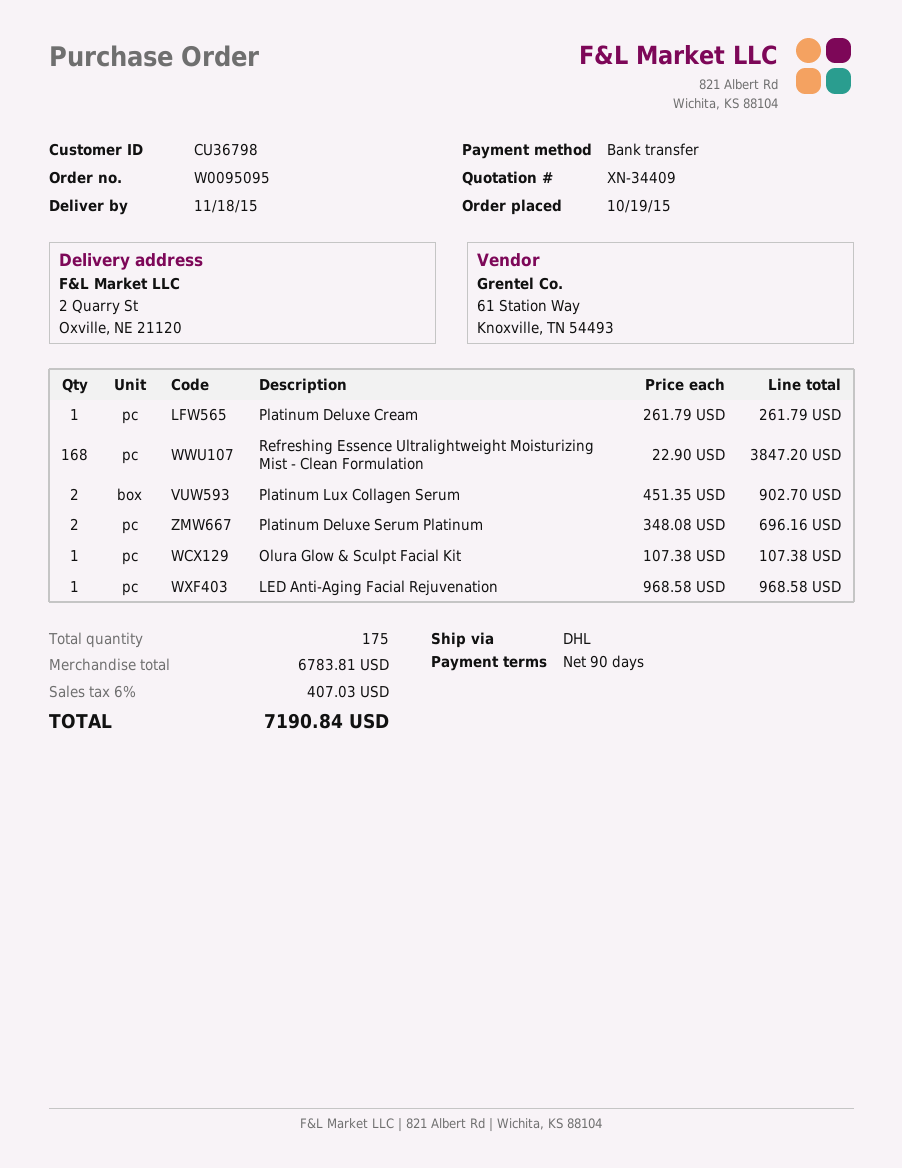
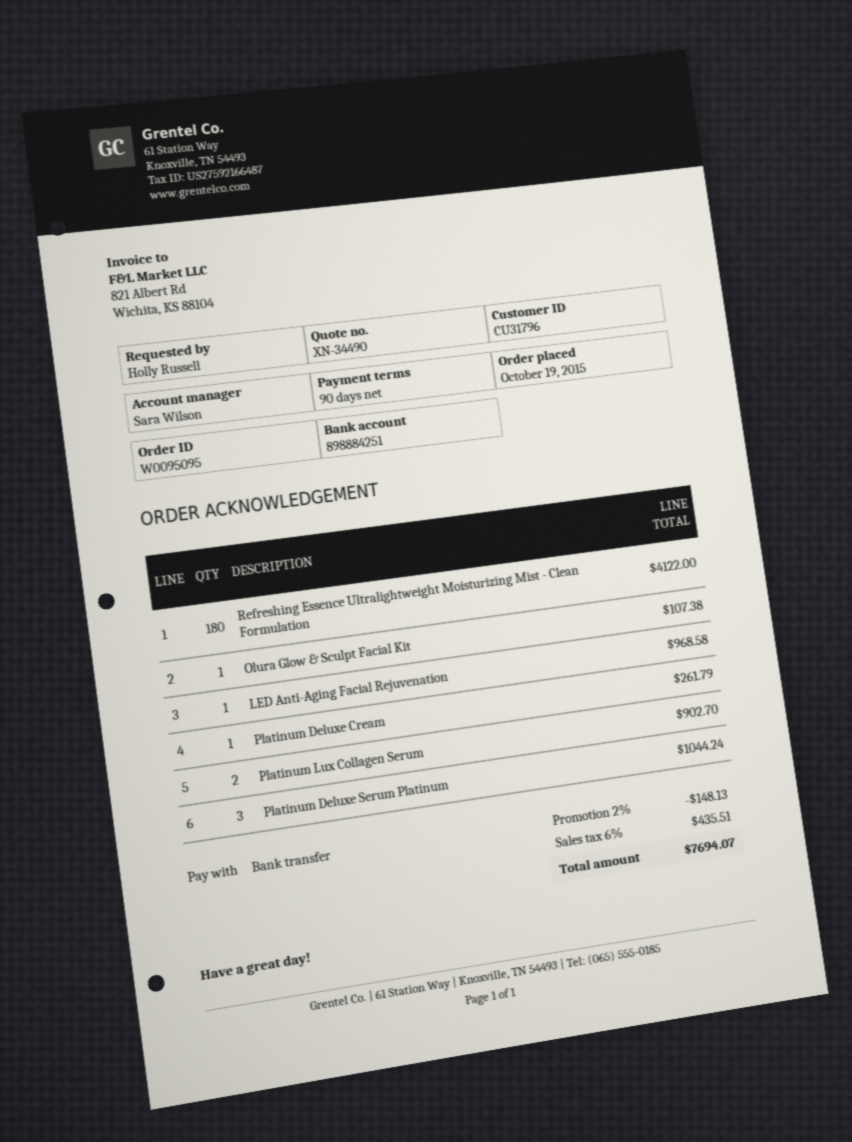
quote number: XN-34409 -> XN-34490
customer number: CU36798 -> CU31796
Refreshing Essence Ultralightweight Moisturizing Mist - Clean Formulation: 168 for 3847.20 -> 180 for 4122.00
Platinum Deluxe Serum Platinum: 2 for 696.16 -> 3 for 1044.24
discount: none -> 2% = 148.13
tax: 6% = 407.03 -> 6% = 435.51
total: 7190.84 -> 7694.07

